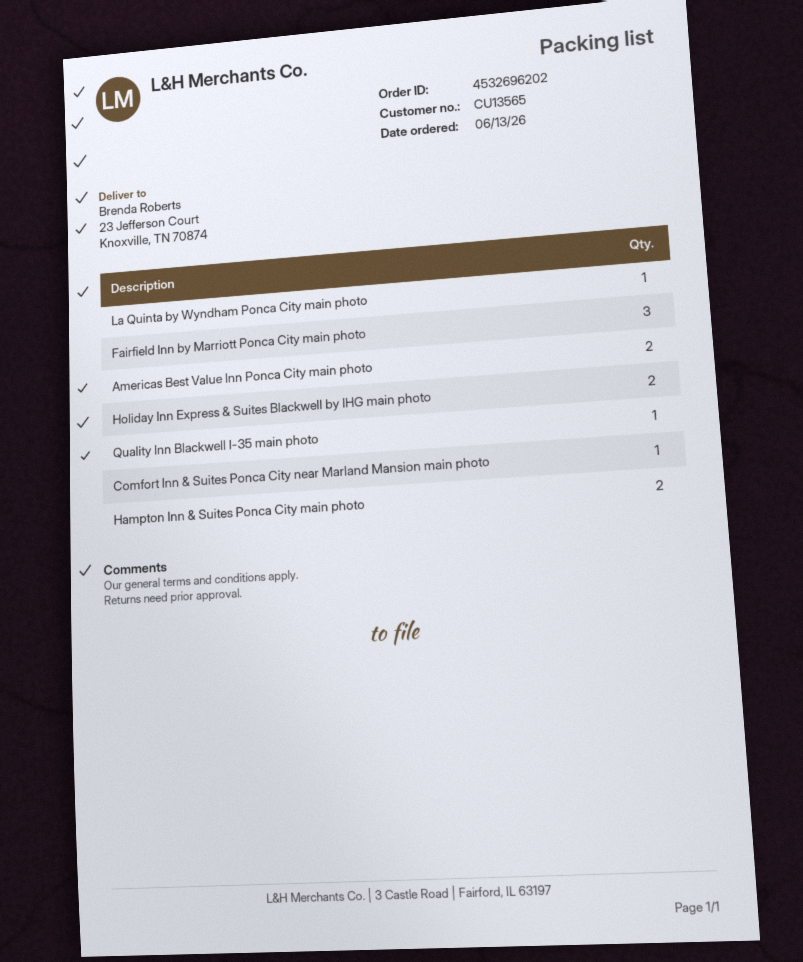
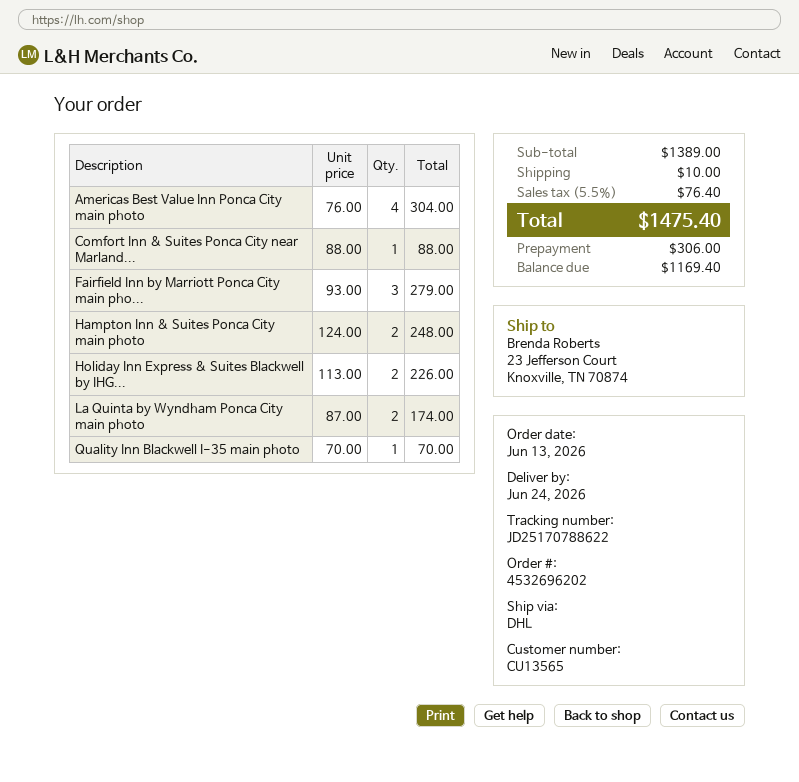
La Quinta by Wyndham Ponca City main photo: 1 -> 2
Americas Best Value Inn Ponca City main photo: 2 -> 4

